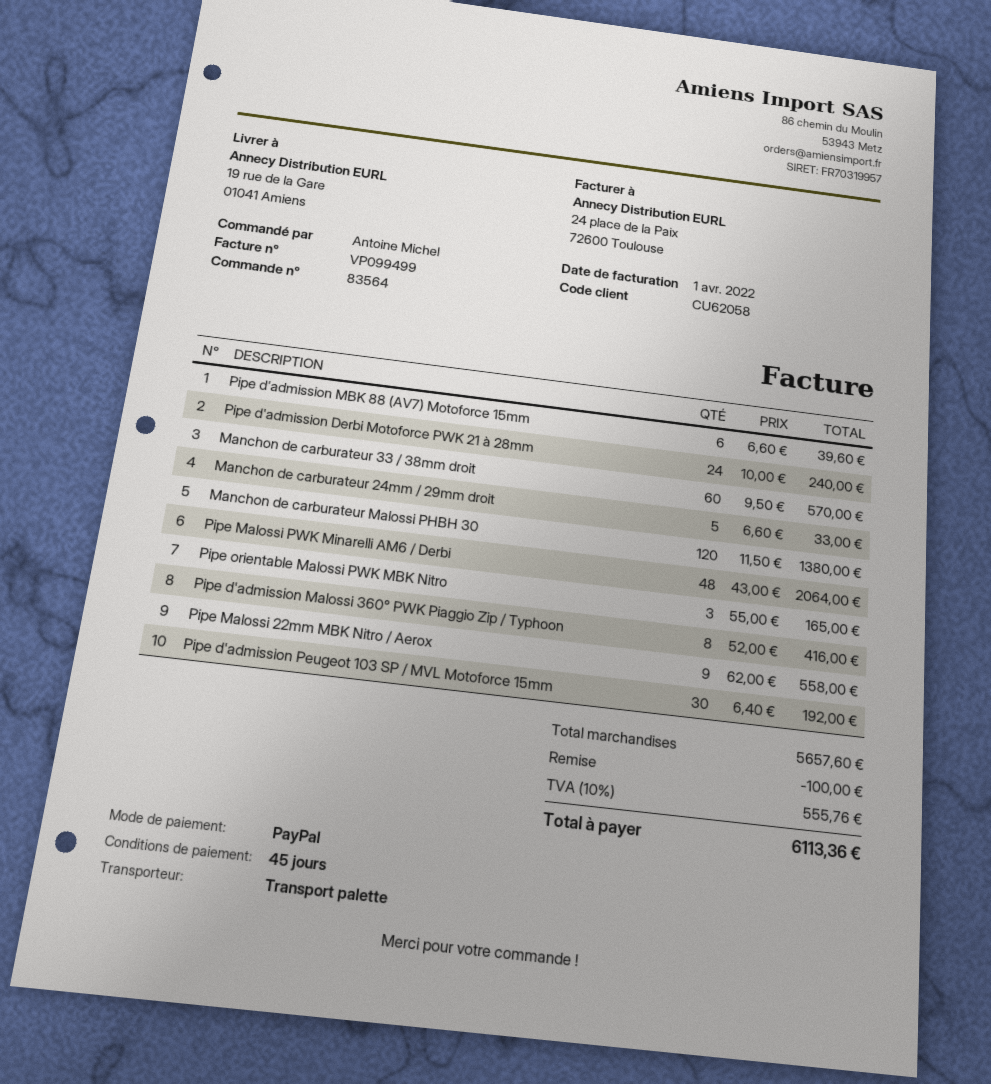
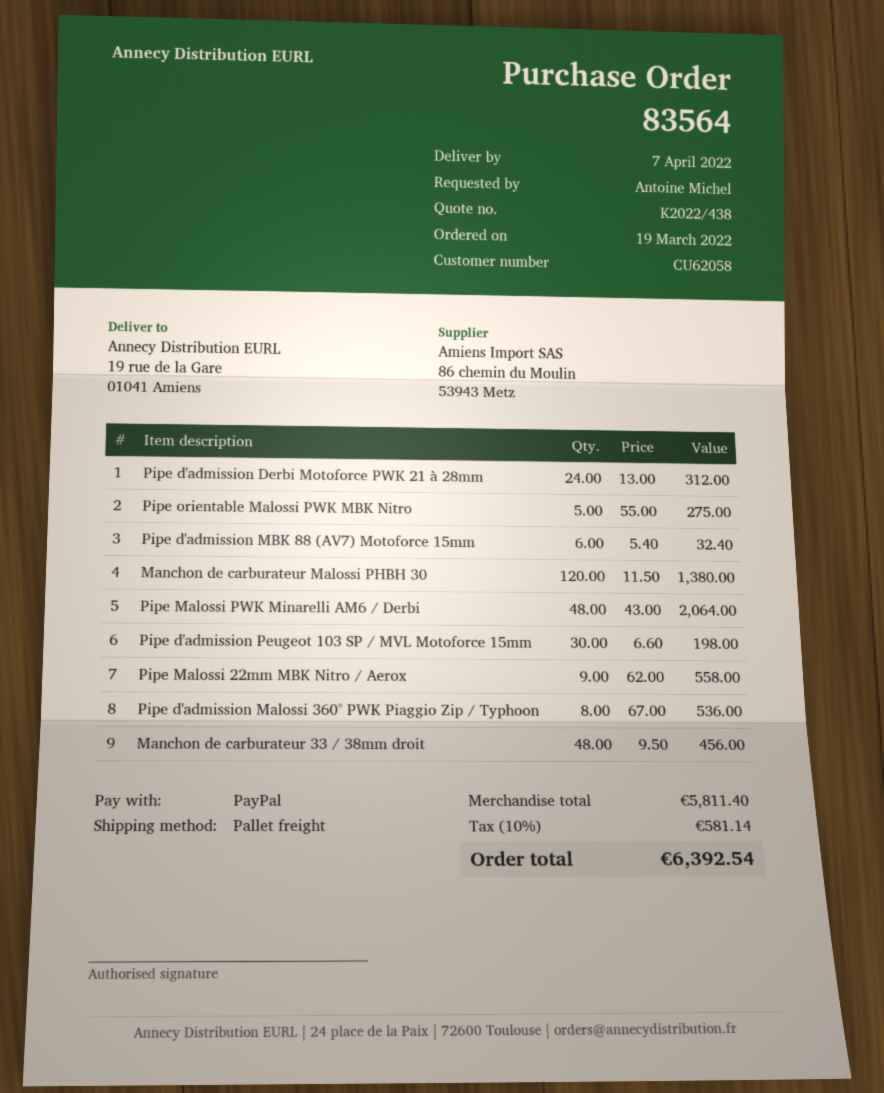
Pipe d'admission MBK 88 (AV7) Motoforce 15mm: 6 x 6.60 = 39.60 -> 6 x 5.40 = 32.40
Pipe d'admission Derbi Motoforce PWK 21 à 28mm: 24 x 10.00 = 240.00 -> 24 x 13.00 = 312.00
Manchon de carburateur 33 / 38mm droit: 60 x 9.50 = 570.00 -> 48 x 9.50 = 456.00
Manchon de carburateur 24mm / 29mm droit: 5 x 6.60 = 33.00 -> none
Pipe orientable Malossi PWK MBK Nitro: 3 x 55.00 = 165.00 -> 5 x 55.00 = 275.00
Pipe d'admission Malossi 360° PWK Piaggio Zip / Typhoon: 8 x 52.00 = 416.00 -> 8 x 67.00 = 536.00
Pipe d'admission Peugeot 103 SP / MVL Motoforce 15mm: 30 x 6.40 = 192.00 -> 30 x 6.60 = 198.00
subtotal: 5657.60 -> 5811.40
discount: 100.00 -> none
tax: 10% = 555.76 -> 10% = 581.14
total: 6113.36 -> 6392.54

